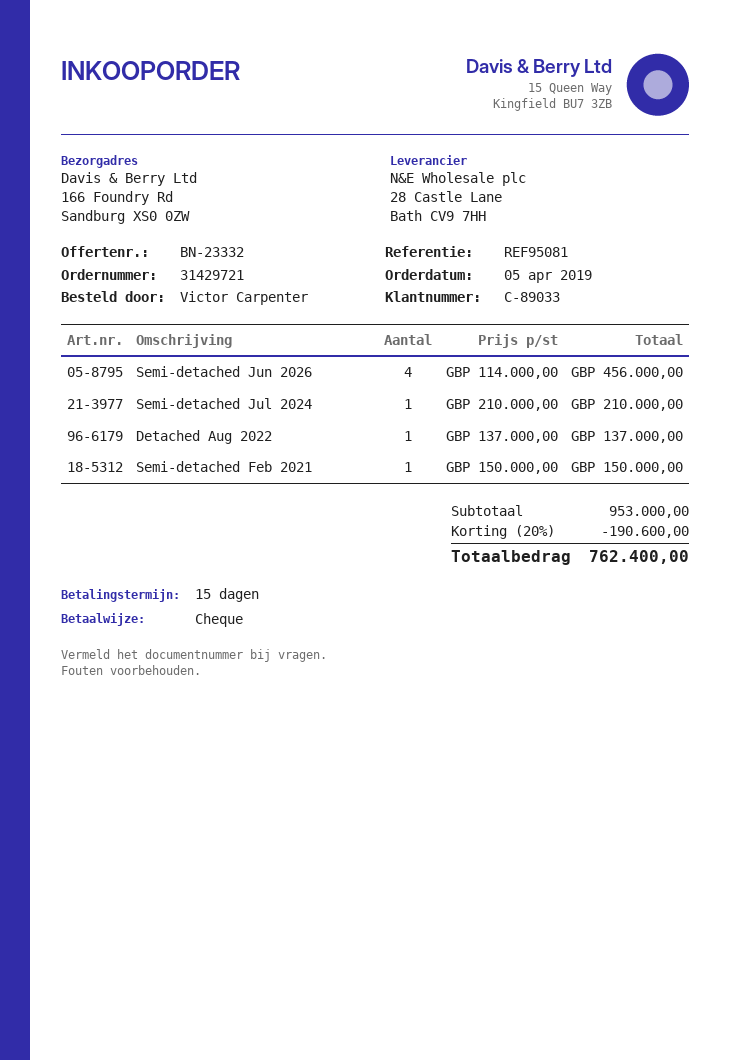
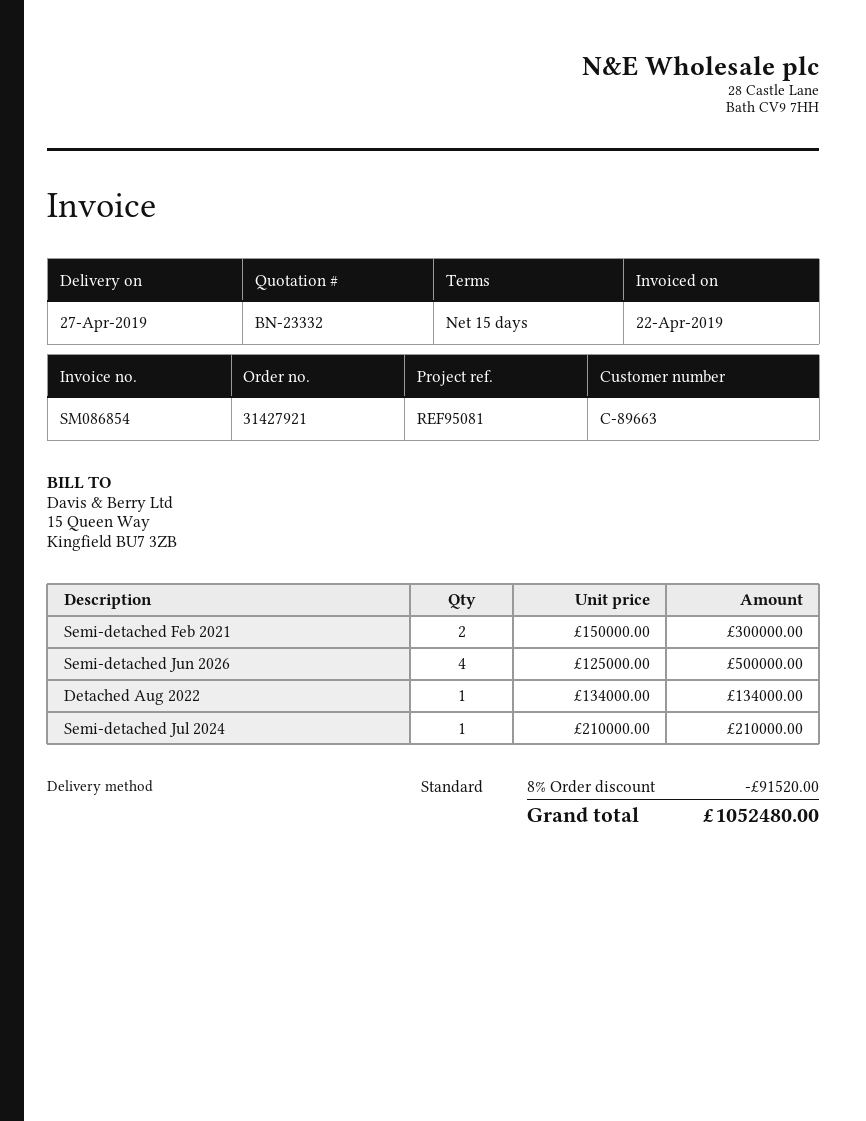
order number: 31429721 -> 31427921
customer number: C-89033 -> C-89663
Semi-detached Jun 2026: 4 x 114000.00 = 456000.00 -> 4 x 125000.00 = 500000.00
Detached Aug 2022: 1 x 137000.00 = 137000.00 -> 1 x 134000.00 = 134000.00
Semi-detached Feb 2021: 1 x 150000.00 = 150000.00 -> 2 x 150000.00 = 300000.00
discount: 20% = 190600.00 -> 8% = 91520.00
total: 762400.00 -> 1052480.00

